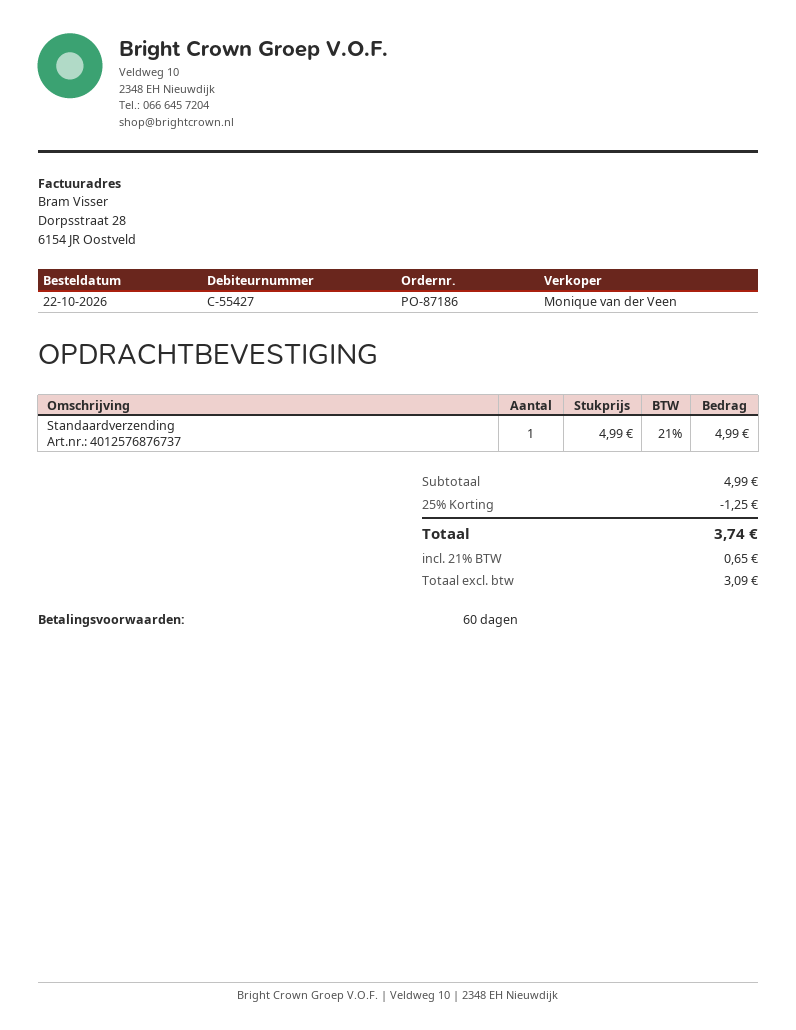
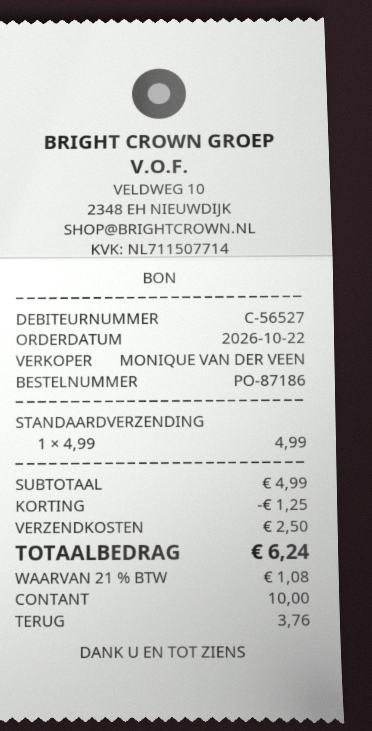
customer number: C-55427 -> C-56527
shipping: none -> 2.50
tax: 21% = 0.65 -> 21% = 1.08
total: 3.74 -> 6.24

